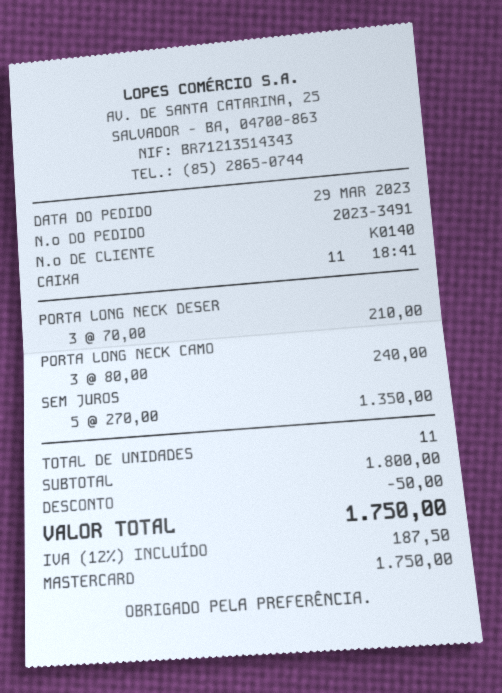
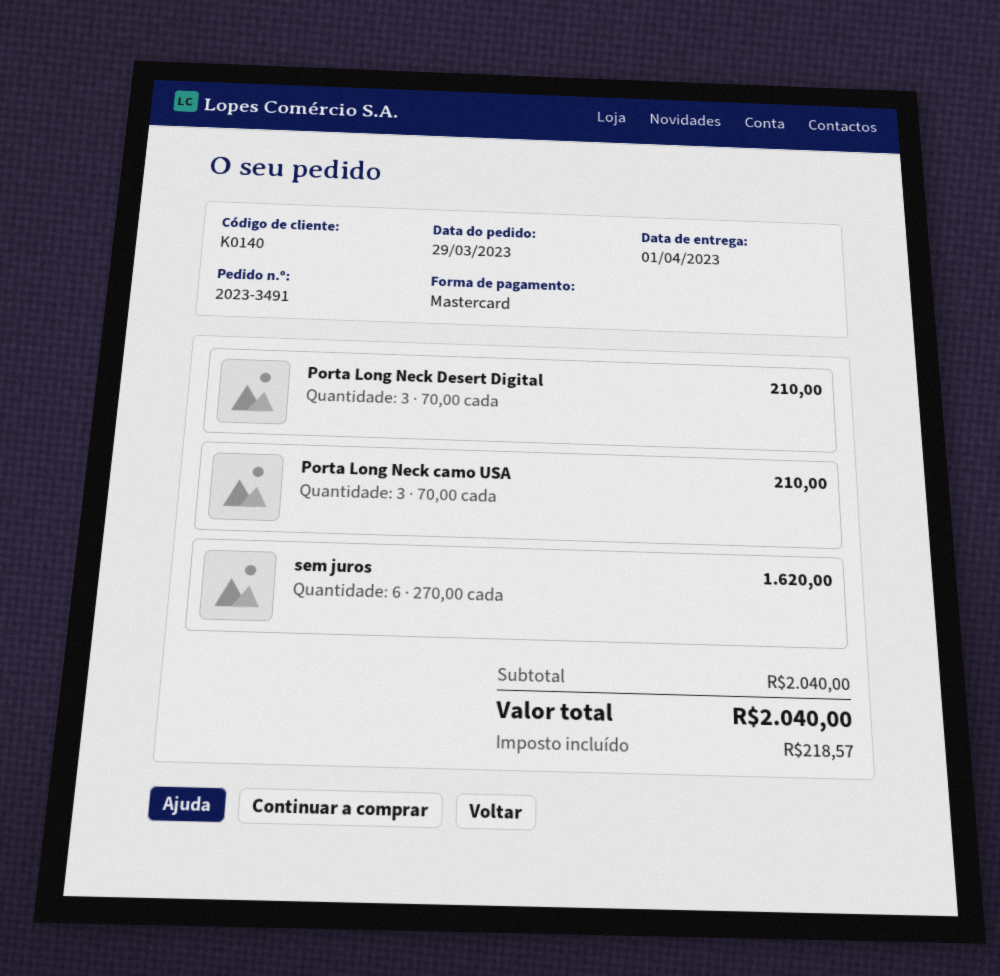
PORTA LONG NECK CAMO: 3 x 80.00 = 240.00 -> 3 x 70.00 = 210.00
SEM JUROS: 5 x 270.00 = 1350.00 -> 6 x 270.00 = 1620.00
subtotal: 1800.00 -> 2040.00
discount: 50.00 -> none
tax: 187.50 -> 218.57
total: 1750.00 -> 2040.00

